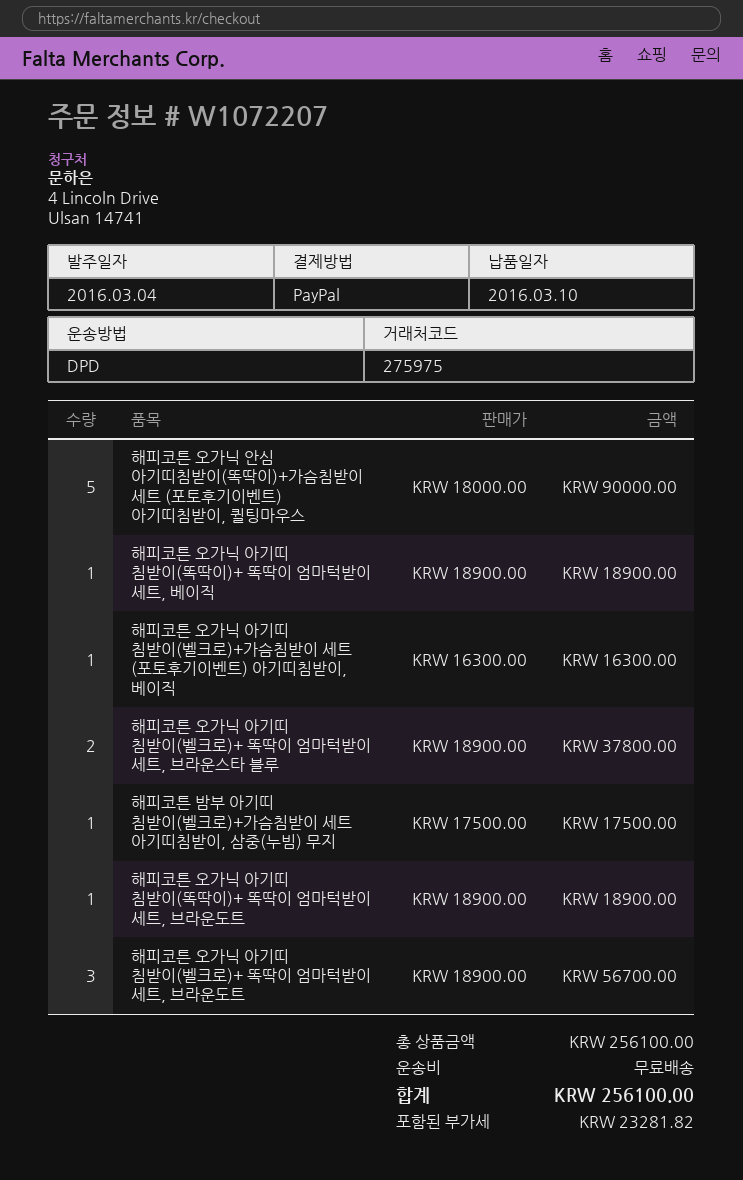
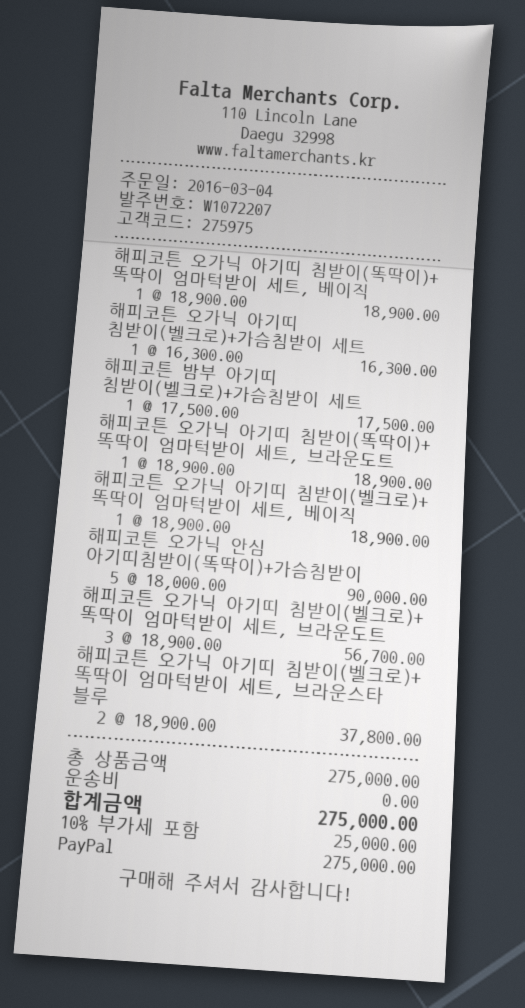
해피코튼 오가닉 아기띠 침받이(벨크로)+ 똑딱이 엄마턱받이 세트, 베이직: none -> 1 x 18900.00 = 18900.00
subtotal: 256100.00 -> 275000.00
tax: 23281.82 -> 25000.00
total: 256100.00 -> 275000.00

